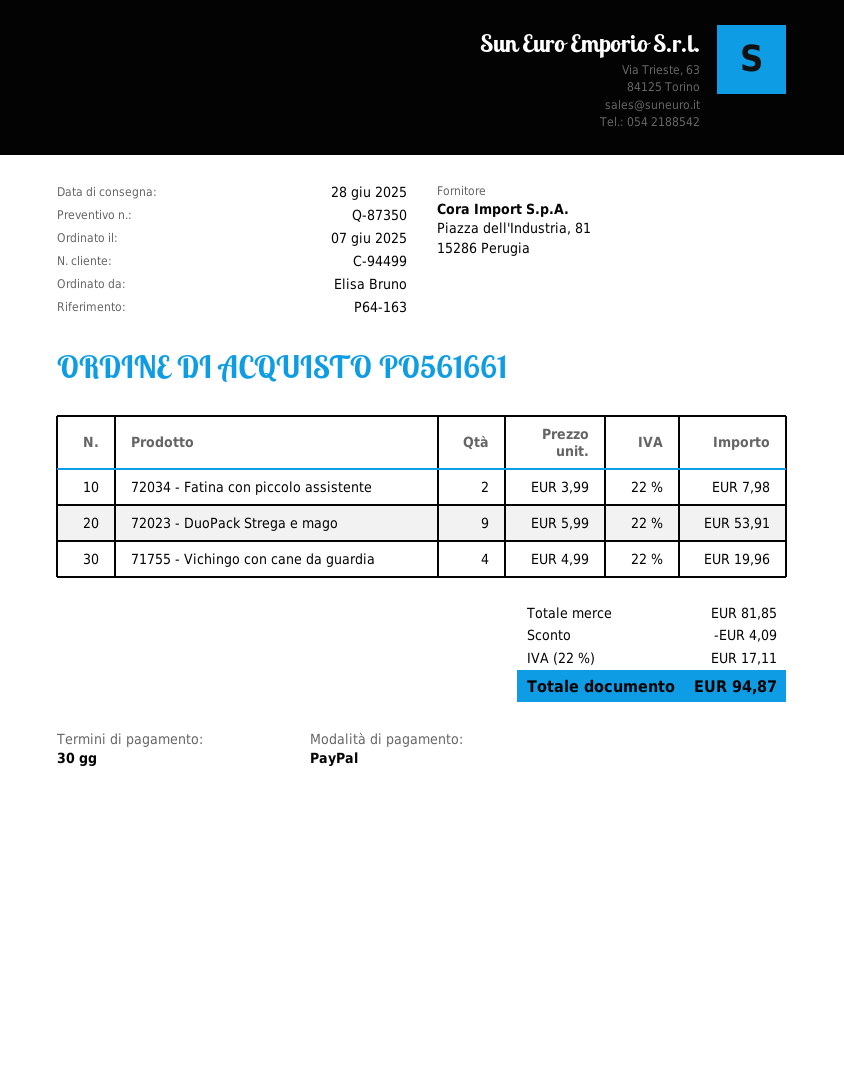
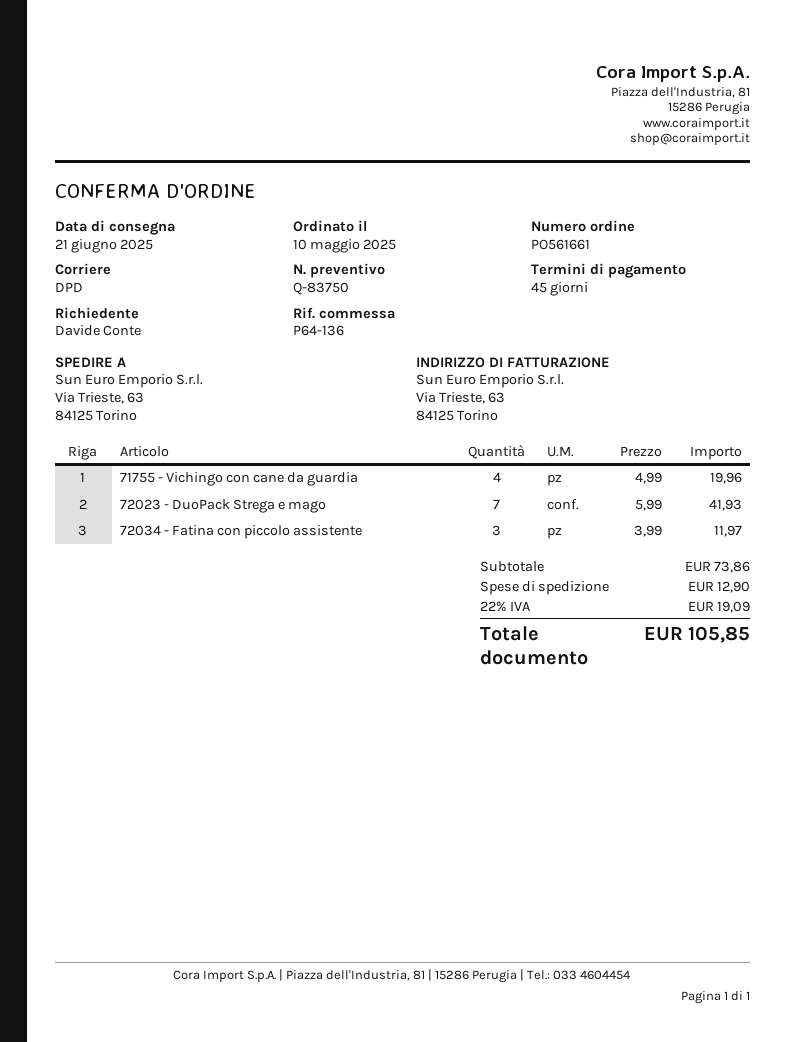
quote number: Q-87350 -> Q-83750
order date: 2025-06-07 -> 2025-05-10
delivery date: 2025-06-28 -> 2025-06-21
payment terms: 30 days -> 45 days
reference: P64-163 -> P64-136
ordered by: Elisa Bruno -> Davide Conte
72034 - Fatina con piccolo assistente: 2 x 3.99 = 7.98 -> 3 x 3.99 = 11.97
72023 - DuoPack Strega e mago: 9 x 5.99 = 53.91 -> 7 x 5.99 = 41.93
subtotal: 81.85 -> 73.86
discount: 4.09 -> none
shipping: none -> 12.90
tax: 22% = 17.11 -> 22% = 19.09
total: 94.87 -> 105.85

